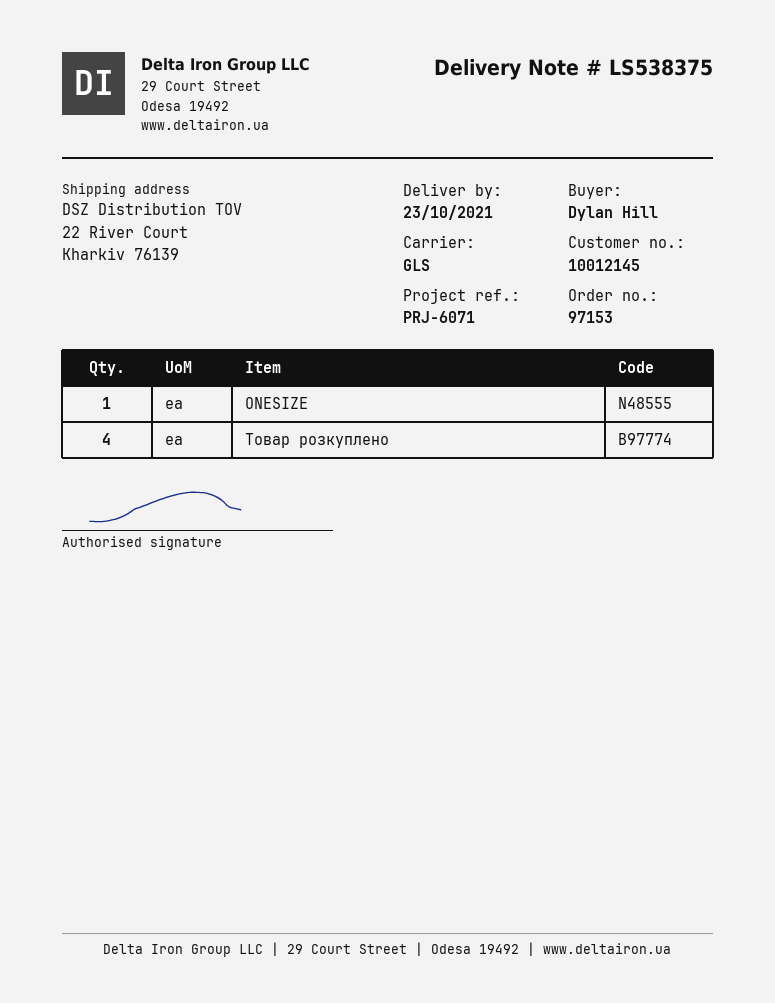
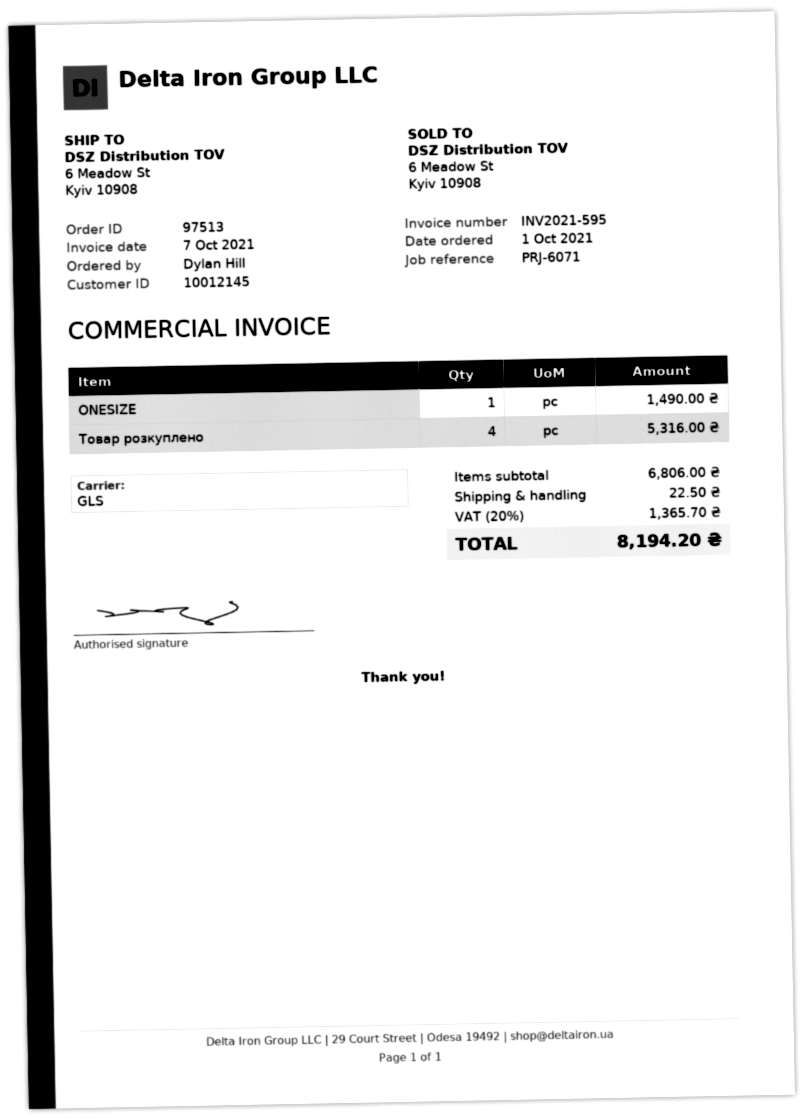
order number: 97153 -> 97513
ship to: 22 River Court, Kharkiv 76139 -> 6 Meadow St, Kyiv 10908

